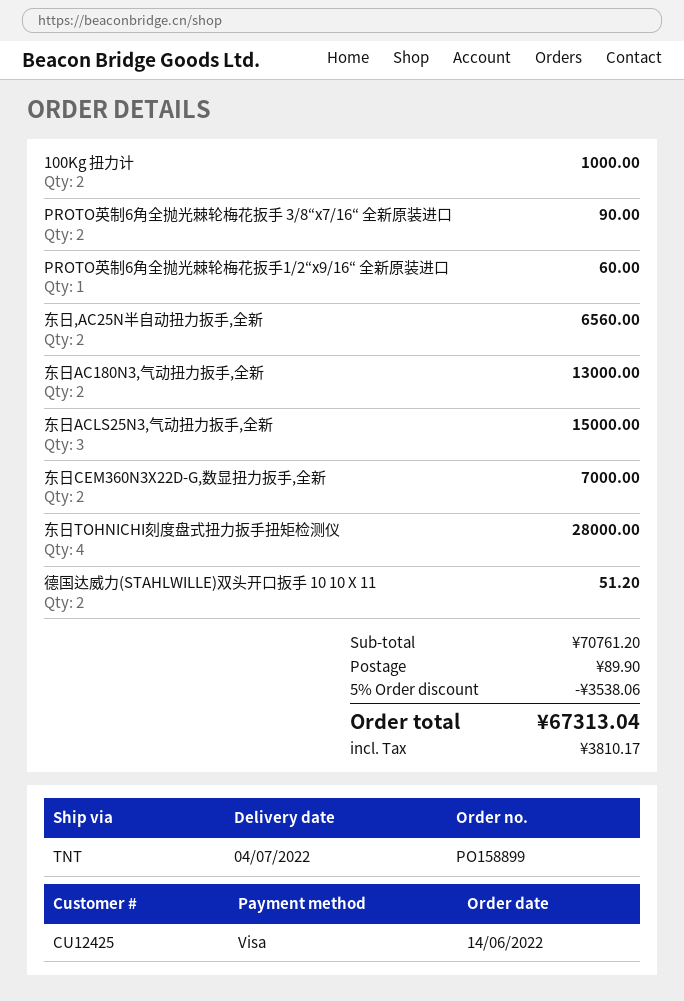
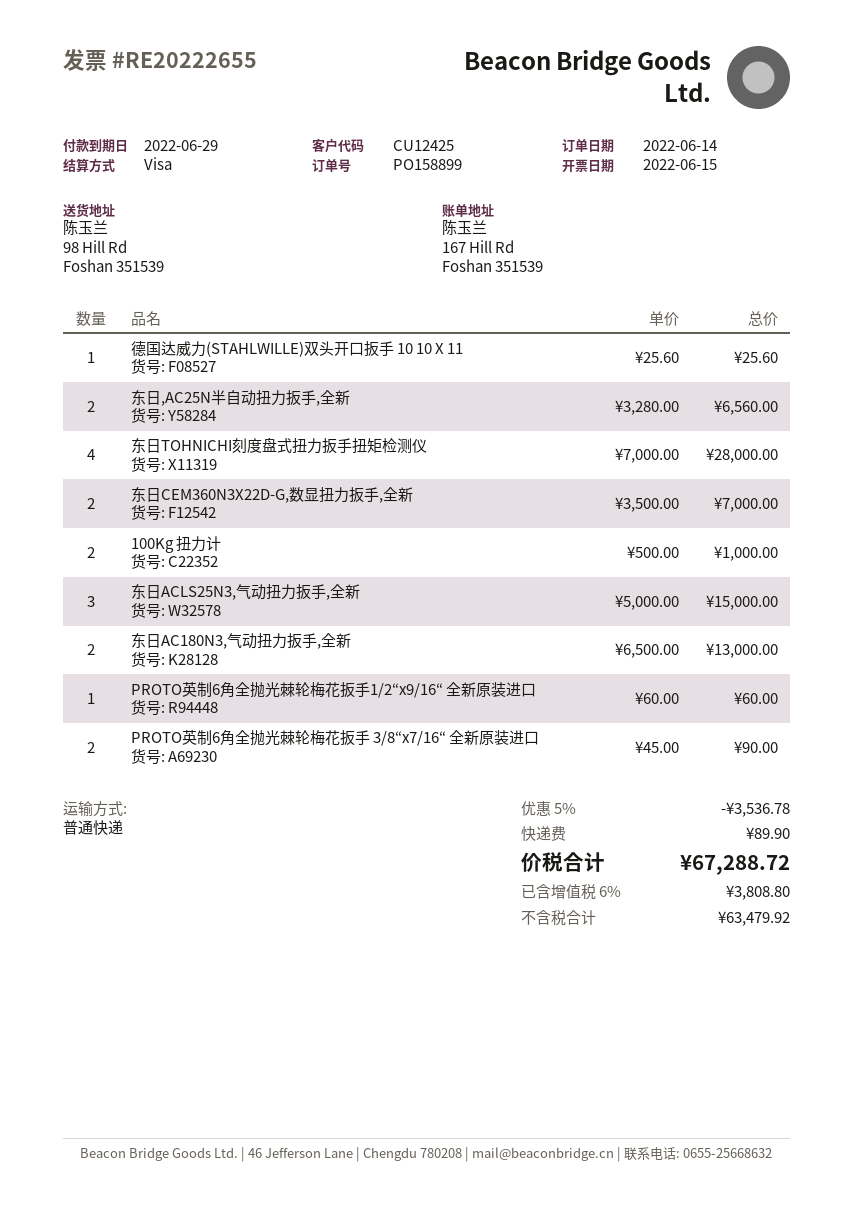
shipping method: TNT -> standard
德国达威力(STAHLWILLE)双头开口扳手 10 10 X 11: 2 for 51.20 -> 1 for 25.60
discount: 5% = 3538.06 -> 5% = 3536.78
tax: 3810.17 -> 3808.80
total: 67313.04 -> 67288.72

